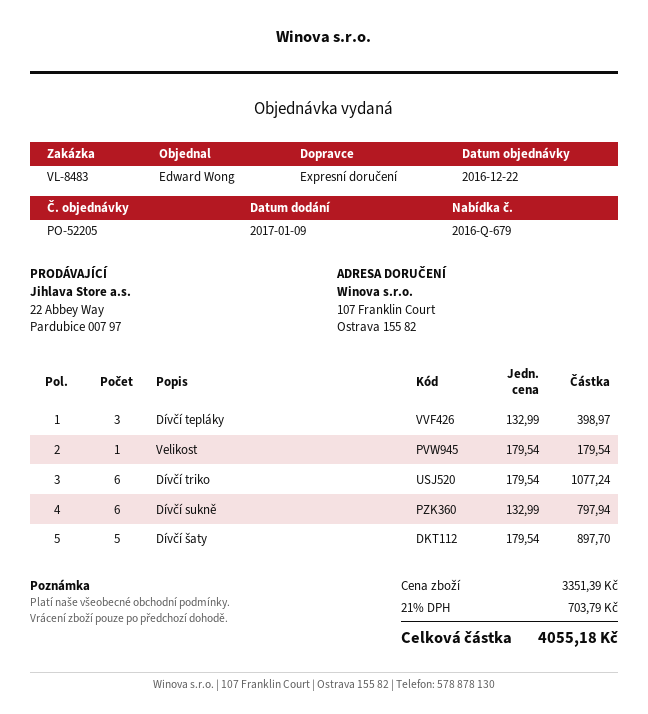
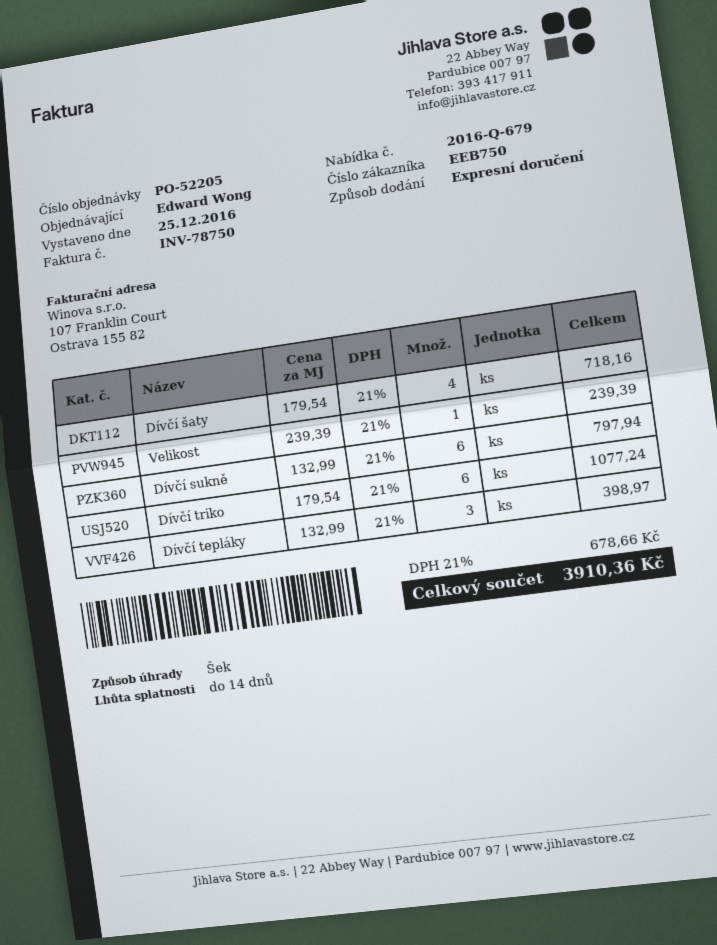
Velikost: 1 x 179.54 = 179.54 -> 1 x 239.39 = 239.39
Dívčí šaty: 5 x 179.54 = 897.70 -> 4 x 179.54 = 718.16
tax: 21% = 703.79 -> 21% = 678.66
total: 4055.18 -> 3910.36

